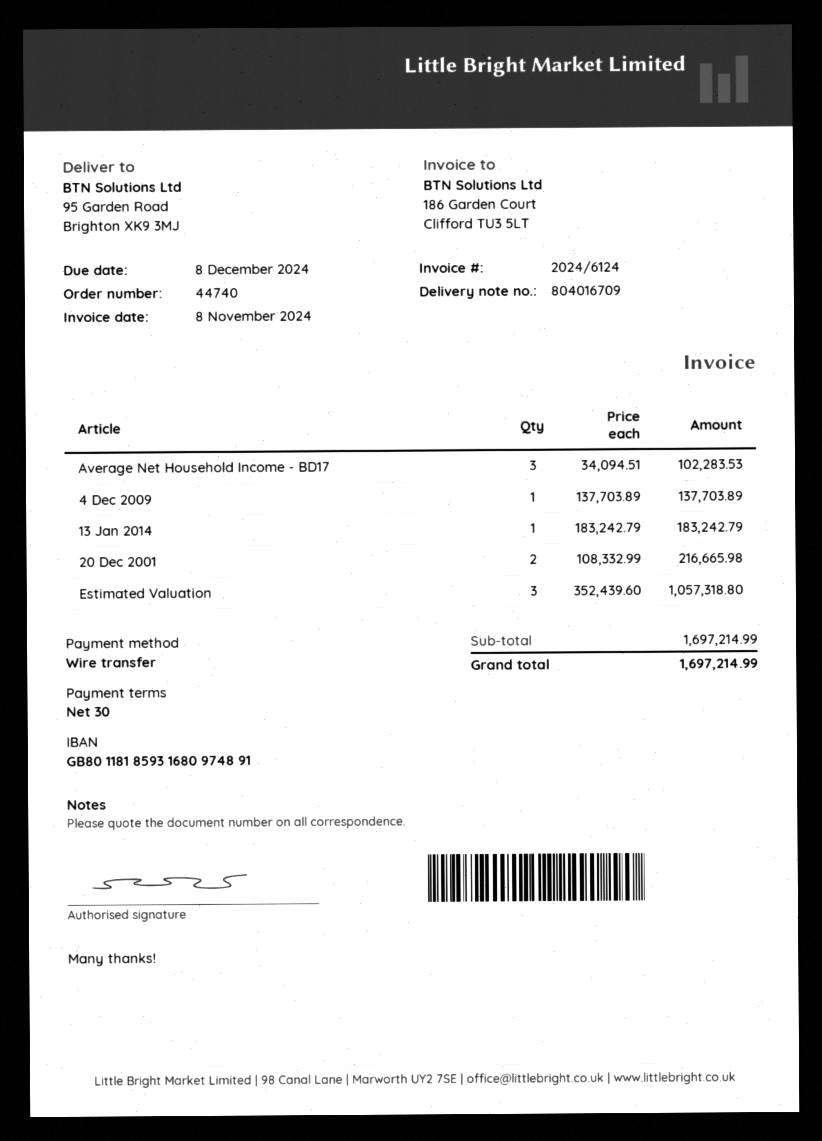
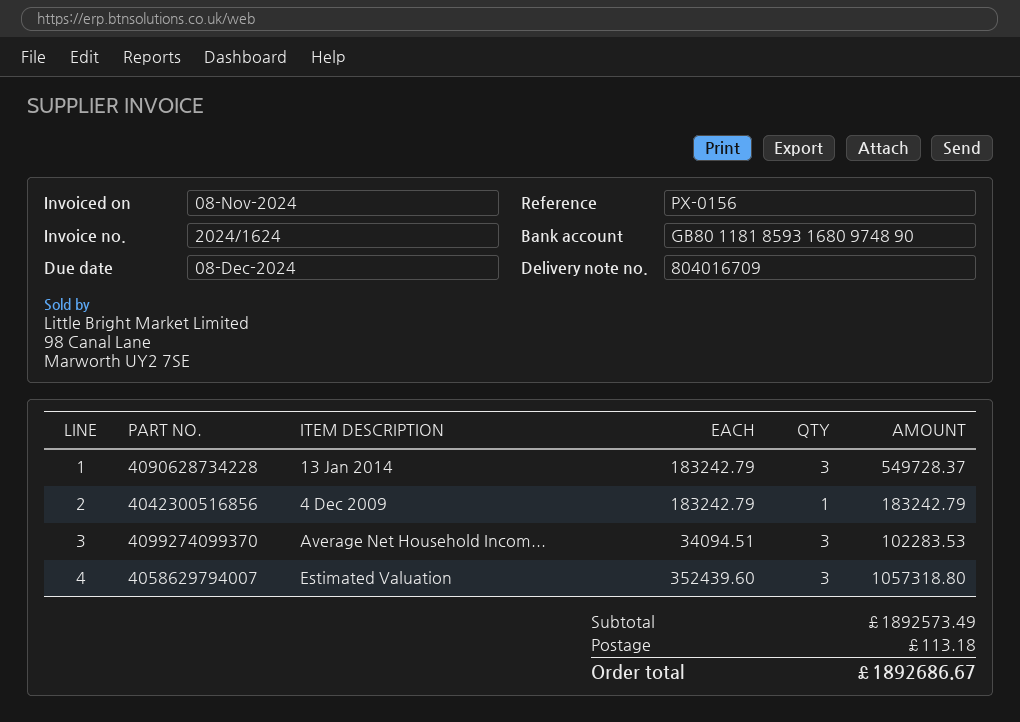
invoice number: 2024/6124 -> 2024/1624
bank account: GB80118185931680974891 -> GB80118185931680974890
4 Dec 2009: 1 x 137703.89 = 137703.89 -> 1 x 183242.79 = 183242.79
13 Jan 2014: 1 x 183242.79 = 183242.79 -> 3 x 183242.79 = 549728.37
20 Dec 2001: 2 x 108332.99 = 216665.98 -> none
subtotal: 1697214.99 -> 1892573.49
shipping: none -> 113.18
total: 1697214.99 -> 1892686.67

